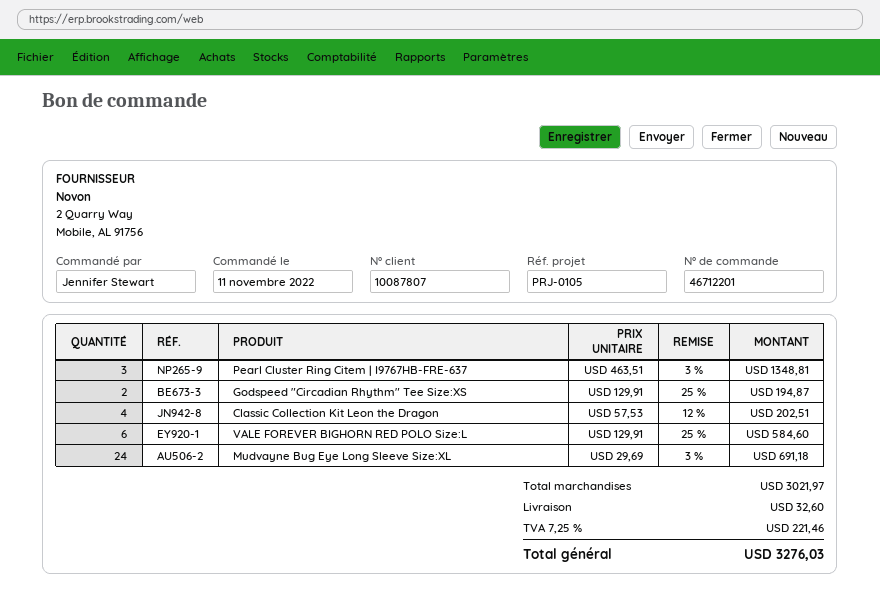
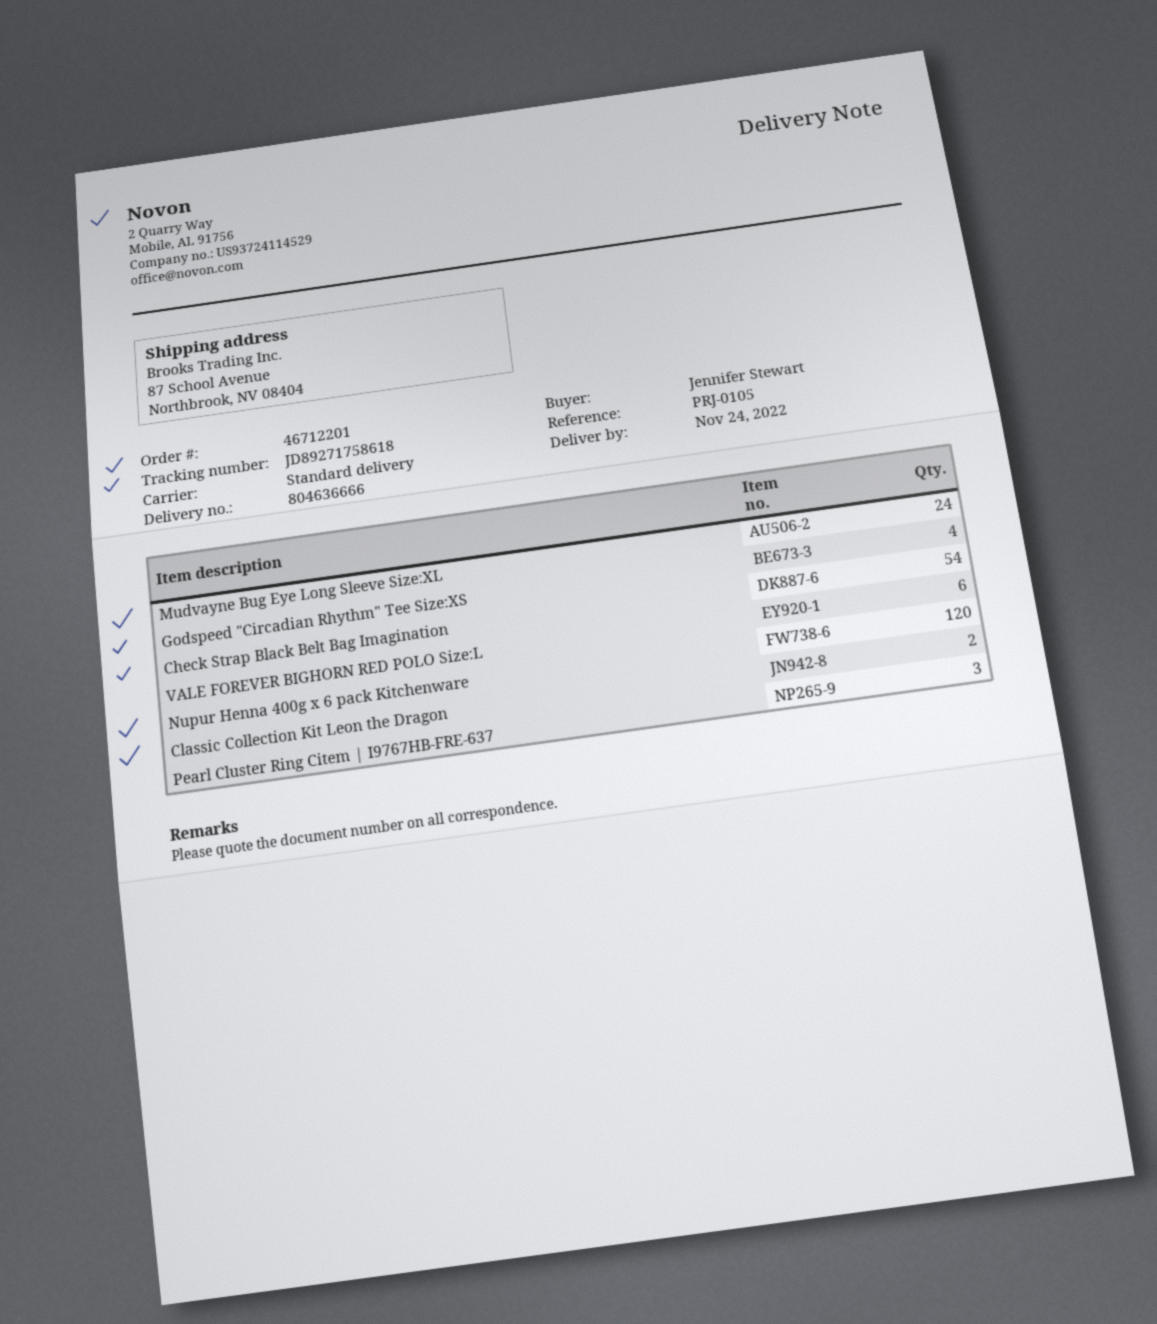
Godspeed "Circadian Rhythm" Tee Size:XS: 2 -> 4
Classic Collection Kit Leon the Dragon: 4 -> 2
Check Strap Black Belt Bag Imagination: none -> 54
Nupur Henna 400g x 6 pack Kitchenware: none -> 120

